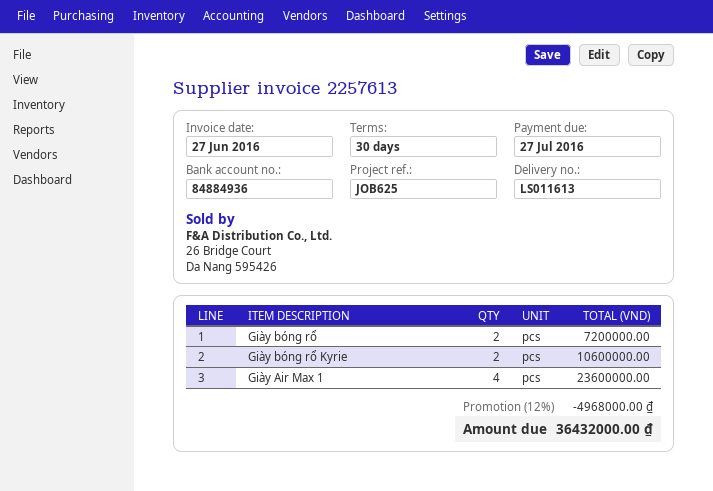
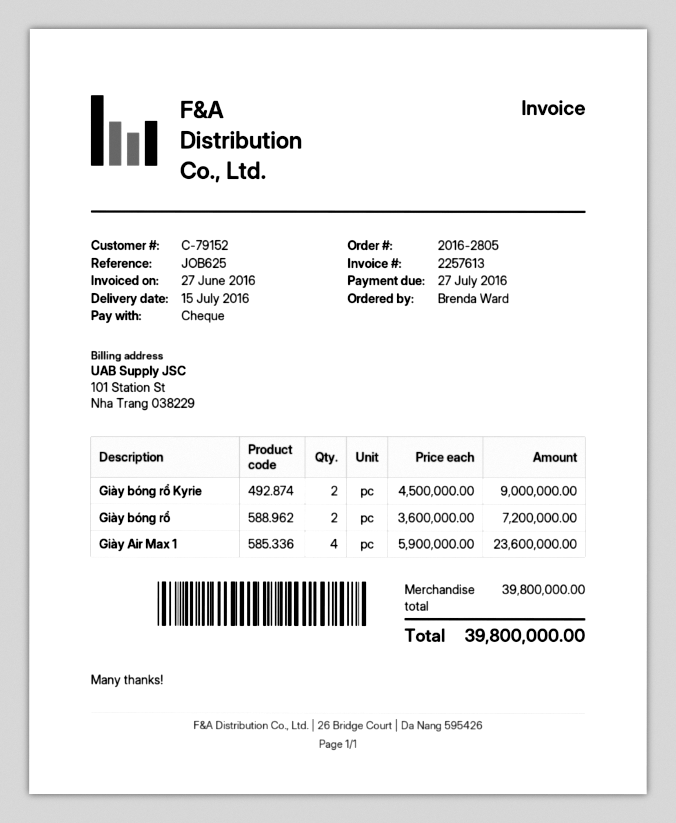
Giày bóng rổ Kyrie: 2 for 10600000.00 -> 2 for 9000000.00
discount: 12% = 4968000.00 -> none
total: 36432000.00 -> 39800000.00

